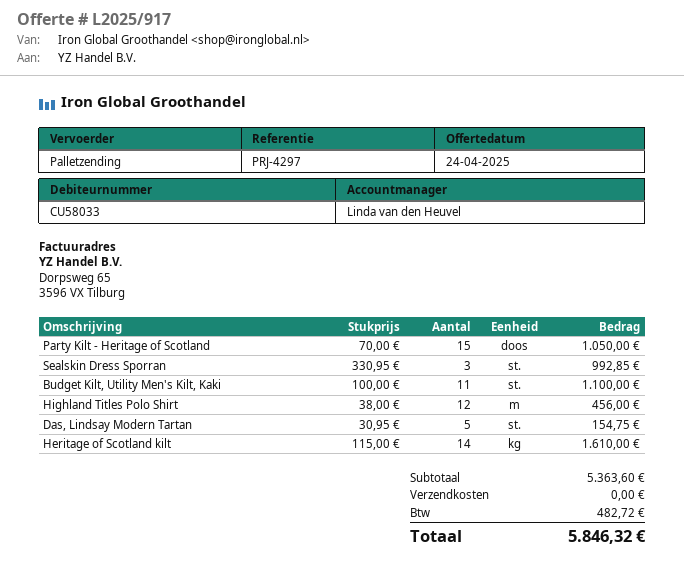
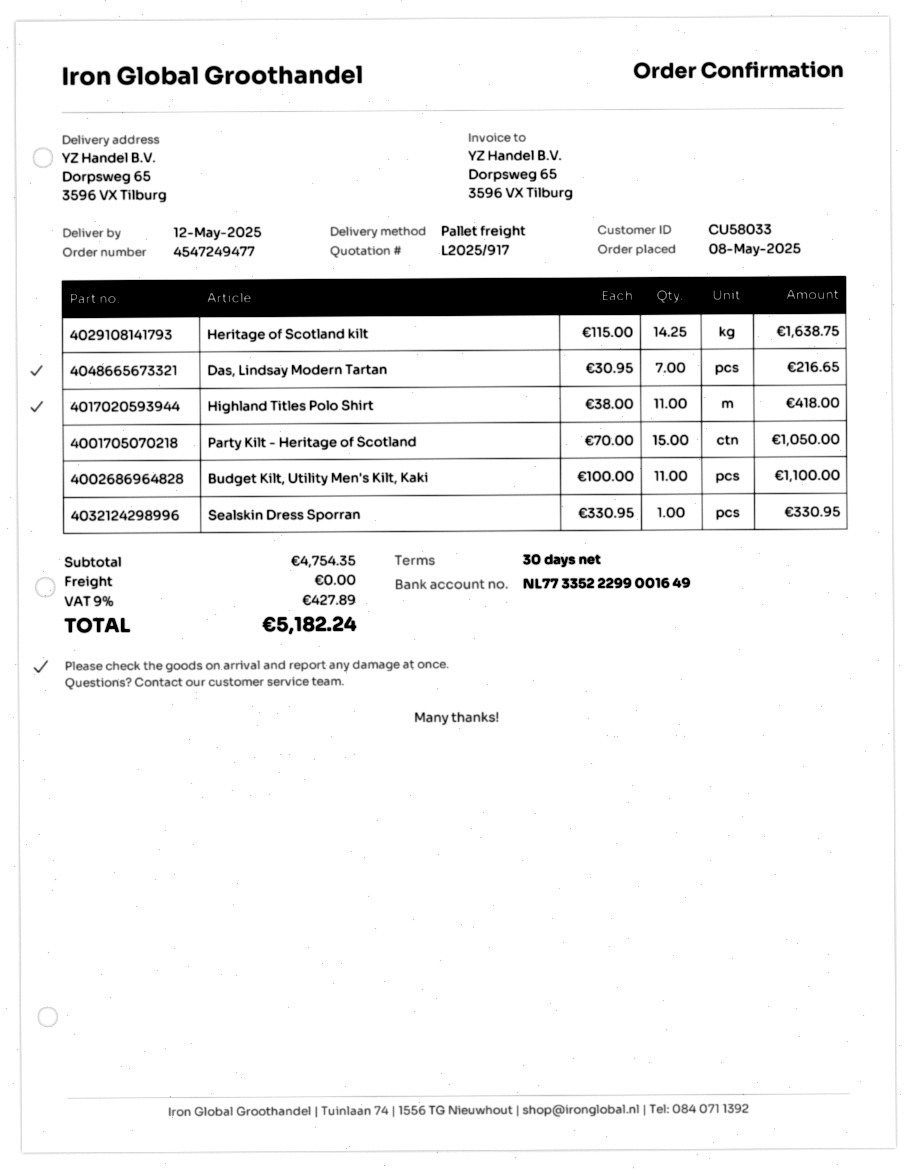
Sealskin Dress Sporran: 3 x 330.95 = 992.85 -> 1 x 330.95 = 330.95
Highland Titles Polo Shirt: 12 x 38.00 = 456.00 -> 11 x 38.00 = 418.00
Das, Lindsay Modern Tartan: 5 x 30.95 = 154.75 -> 7 x 30.95 = 216.65
Heritage of Scotland kilt: 14 x 115.00 = 1610.00 -> 14.25 x 115.00 = 1638.75
subtotal: 5363.60 -> 4754.35
tax: 482.72 -> 427.89
total: 5846.32 -> 5182.24

